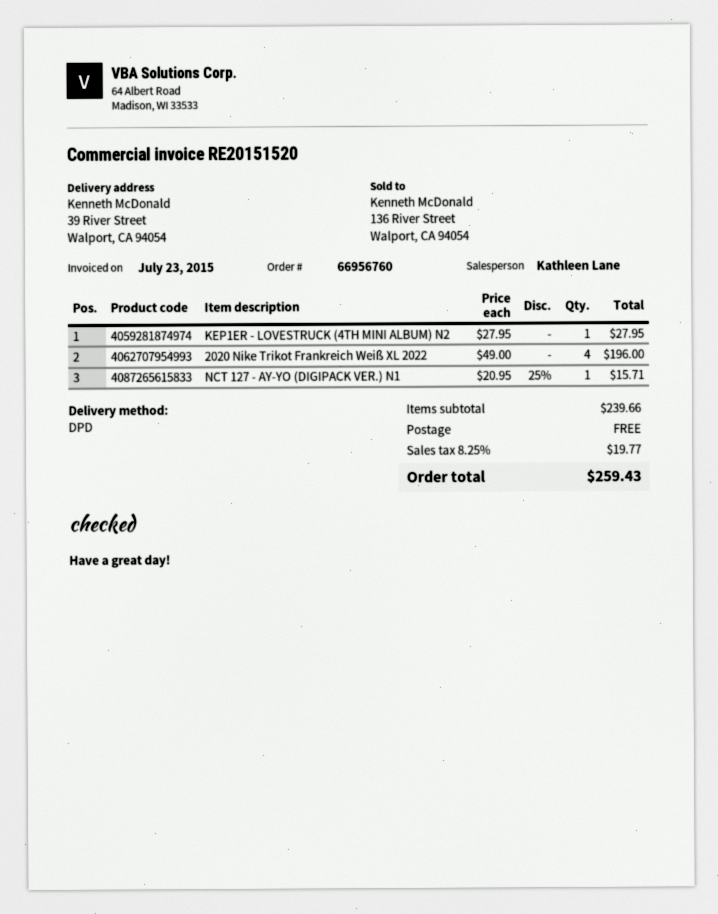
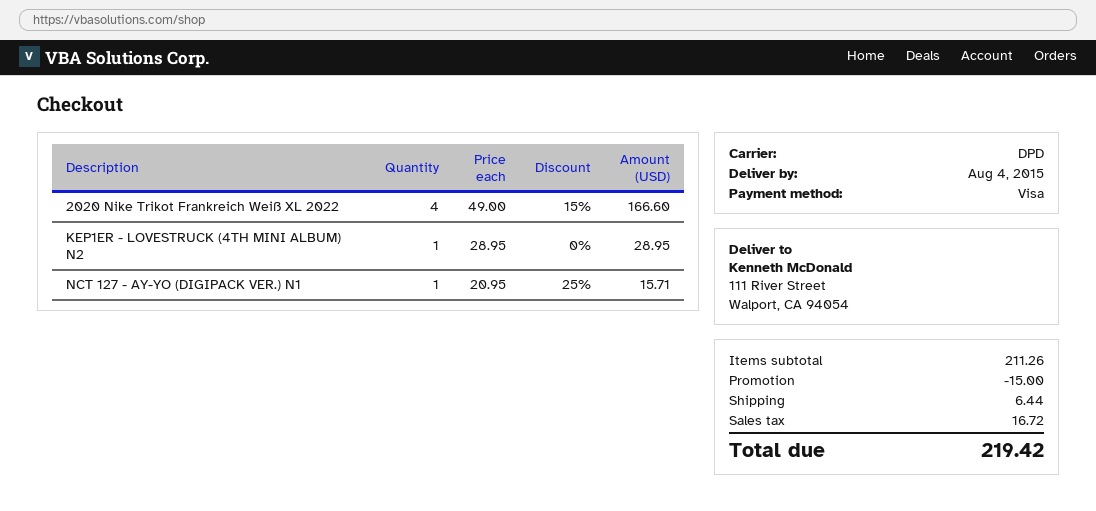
ship to: 39 River Street, Walport, CA 94054 -> 111 River Street, Walport, CA 94054
KEP1ER - LOVESTRUCK (4TH MINI ALBUM) N2: 1 x 27.95 = 27.95 -> 1 x 28.95 = 28.95
2020 Nike Trikot Frankreich Weiß XL 2022: 4 x 49.00 = 196.00 -> 4 x 49.00 - 15% = 166.60
subtotal: 239.66 -> 211.26
discount: none -> 15.00
shipping: 0.00 -> 6.44
tax: 19.77 -> 16.72
total: 259.43 -> 219.42

